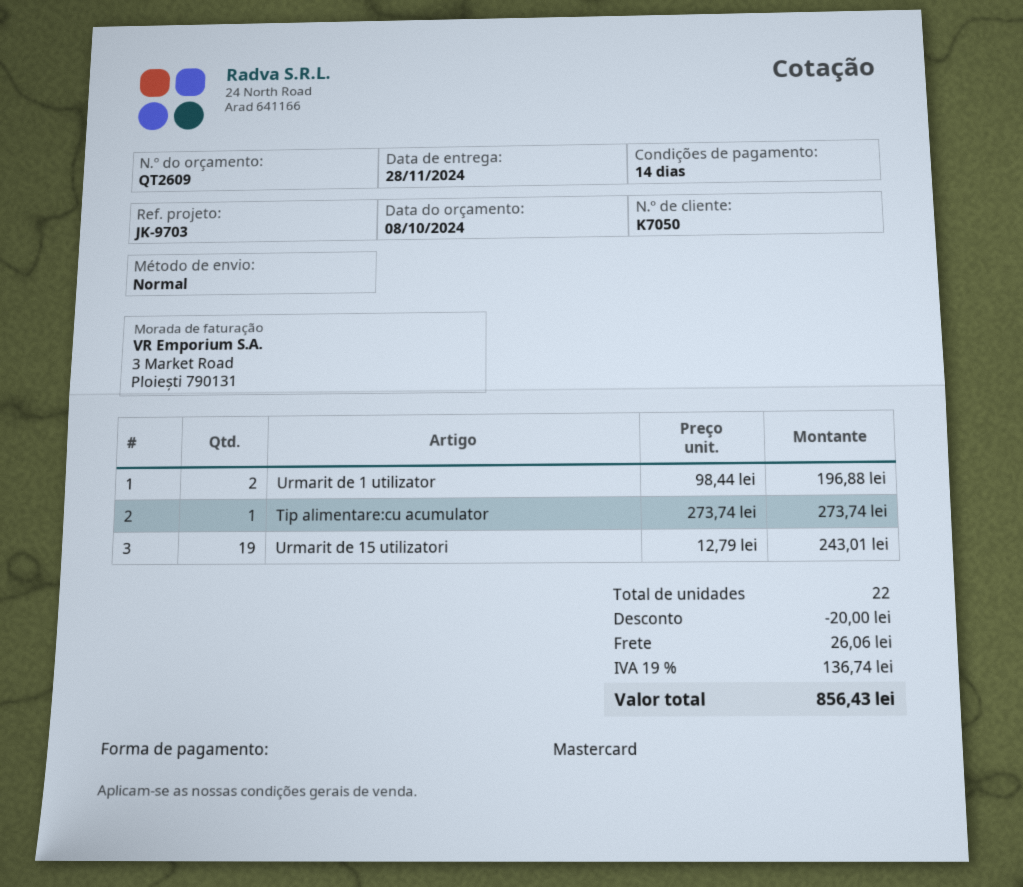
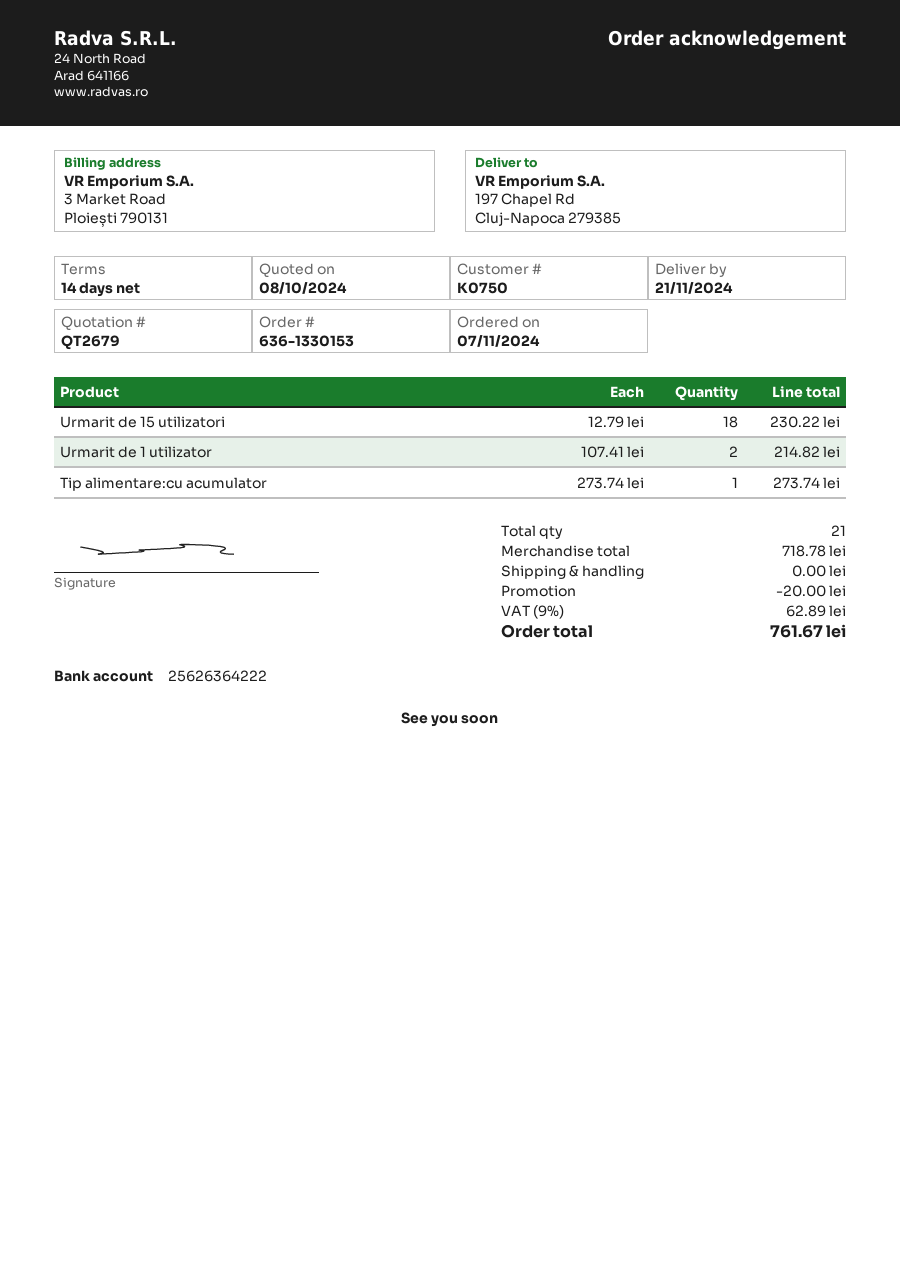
quote number: QT2609 -> QT2679
delivery date: 2024-11-28 -> 2024-11-21
customer number: K7050 -> K0750
Urmarit de 1 utilizator: 2 x 98.44 = 196.88 -> 2 x 107.41 = 214.82
Urmarit de 15 utilizatori: 19 x 12.79 = 243.01 -> 18 x 12.79 = 230.22
total quantity: 22 -> 21
shipping: 26.06 -> 0.00
tax: 19% = 136.74 -> 9% = 62.89
total: 856.43 -> 761.67

